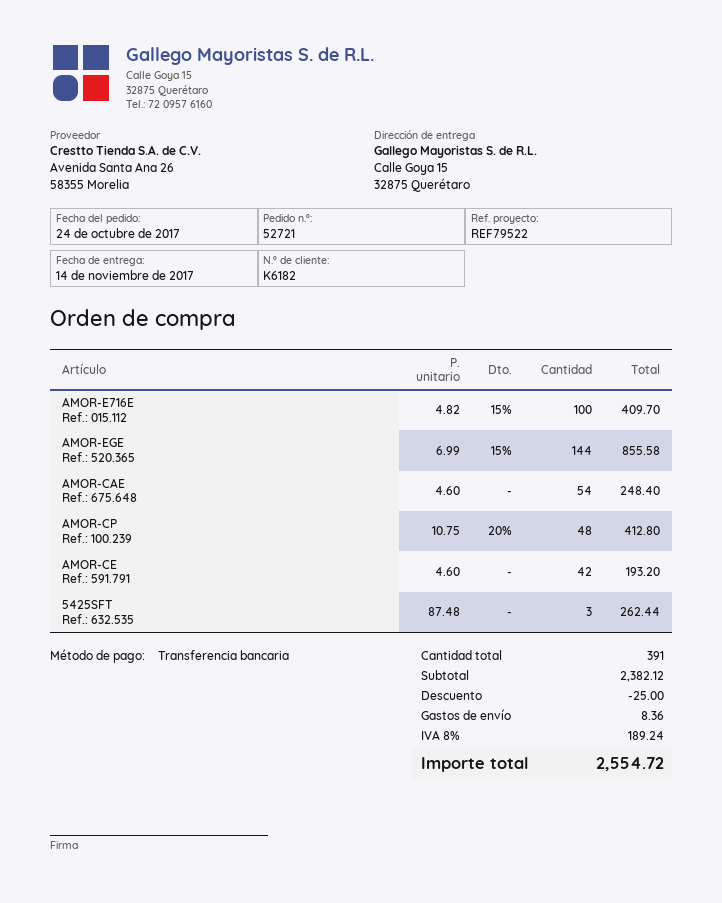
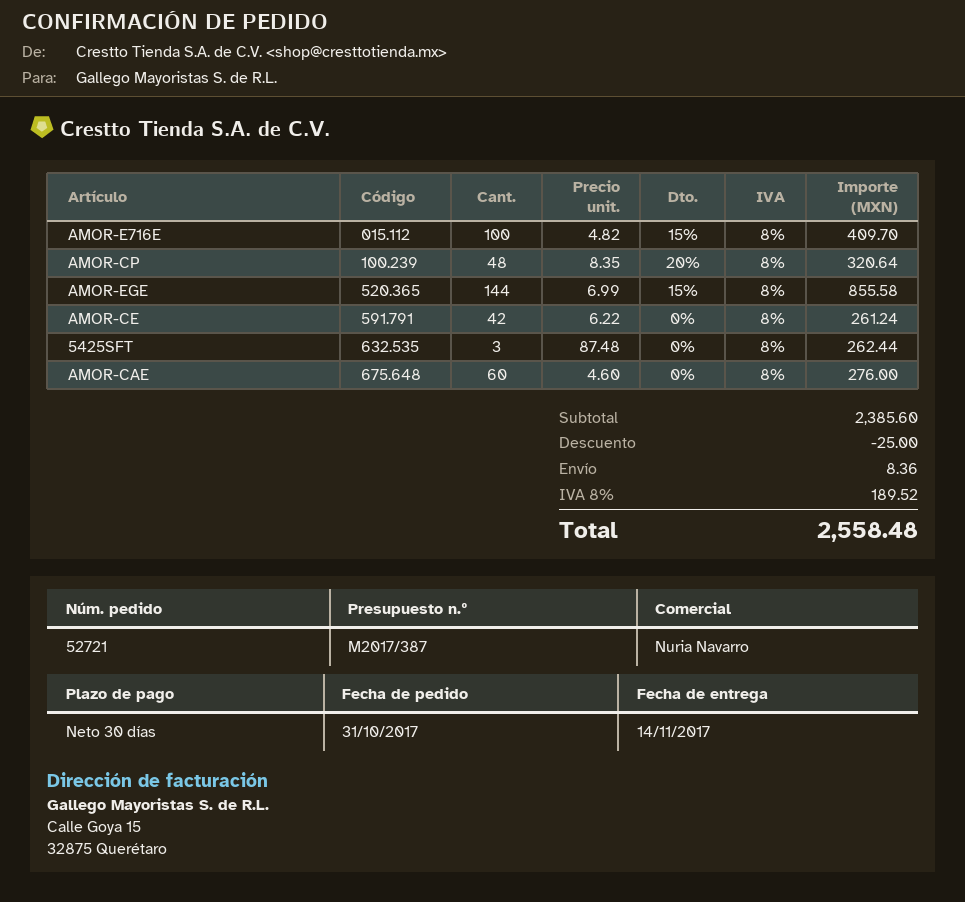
order date: 2017-10-24 -> 2017-10-31
AMOR-CAE: 54 x 4.60 = 248.40 -> 60 x 4.60 = 276.00
AMOR-CP: 48 x 10.75 - 20% = 412.80 -> 48 x 8.35 - 20% = 320.64
AMOR-CE: 42 x 4.60 = 193.20 -> 42 x 6.22 = 261.24
subtotal: 2382.12 -> 2385.60
tax: 8% = 189.24 -> 8% = 189.52
total: 2554.72 -> 2558.48

